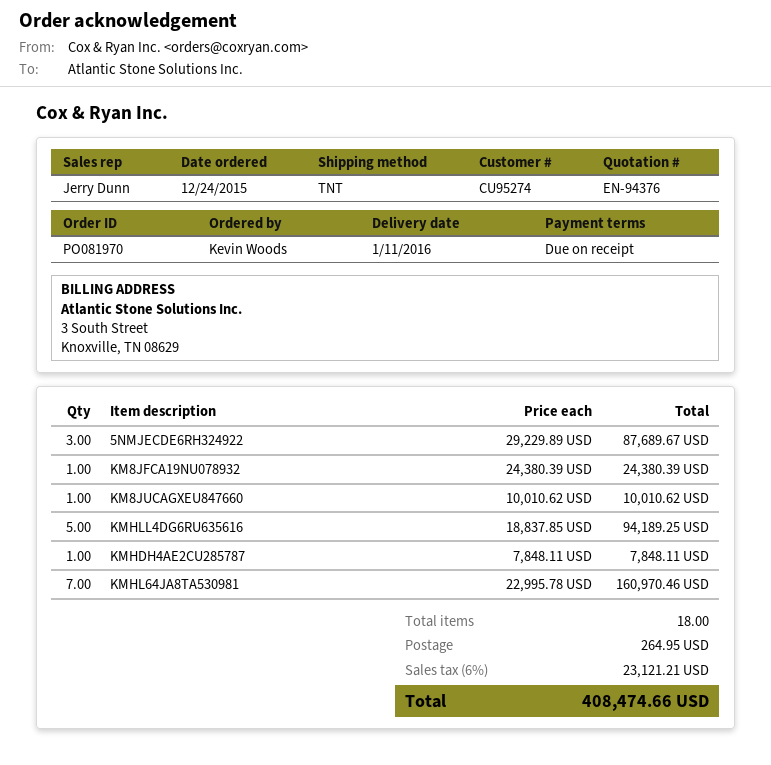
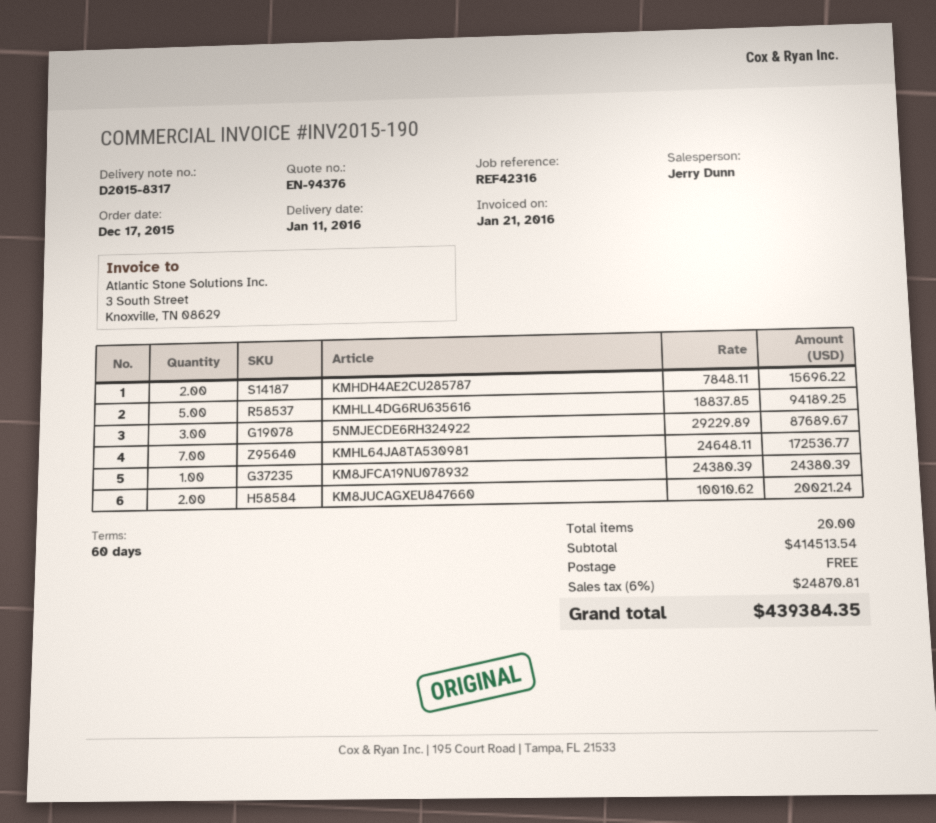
order date: 2015-12-24 -> 2015-12-17
payment terms: on receipt -> 60 days
KM8JUCAGXEU847660: 1 x 10010.62 = 10010.62 -> 2 x 10010.62 = 20021.24
KMHDH4AE2CU285787: 1 x 7848.11 = 7848.11 -> 2 x 7848.11 = 15696.22
KMHL64JA8TA530981: 7 x 22995.78 = 160970.46 -> 7 x 24648.11 = 172536.77
total quantity: 18 -> 20
shipping: 264.95 -> 0.00
tax: 6% = 23121.21 -> 6% = 24870.81
total: 408474.66 -> 439384.35

